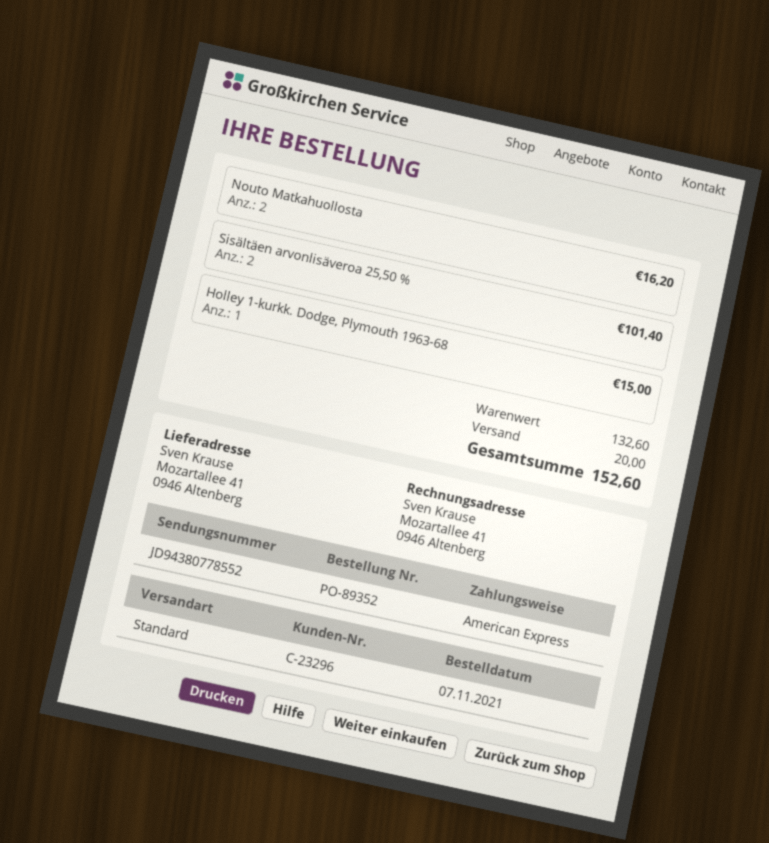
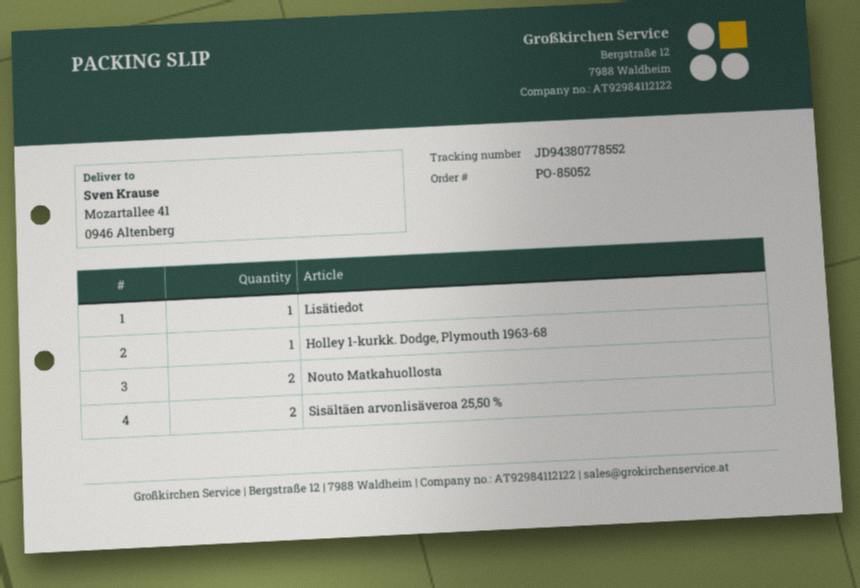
order number: PO-89352 -> PO-85052
Lisätiedot: none -> 1

